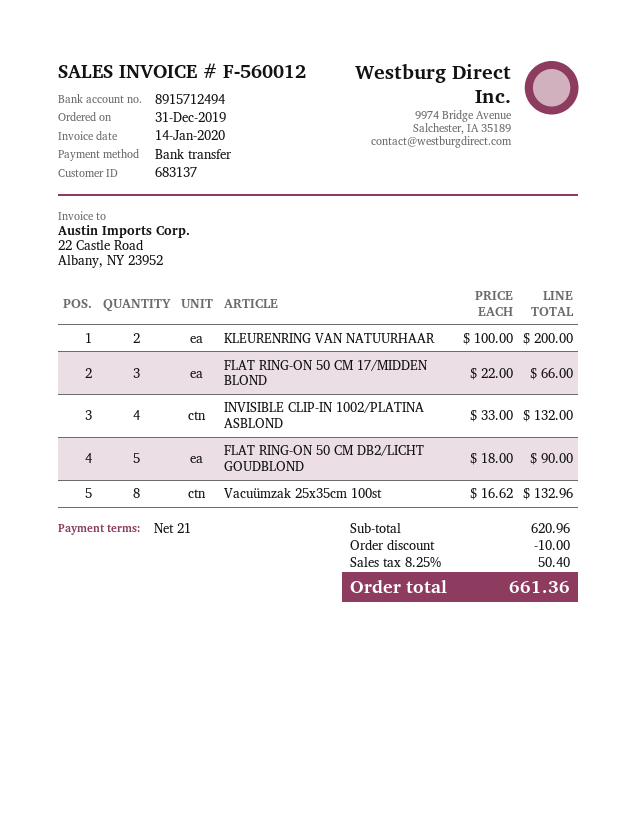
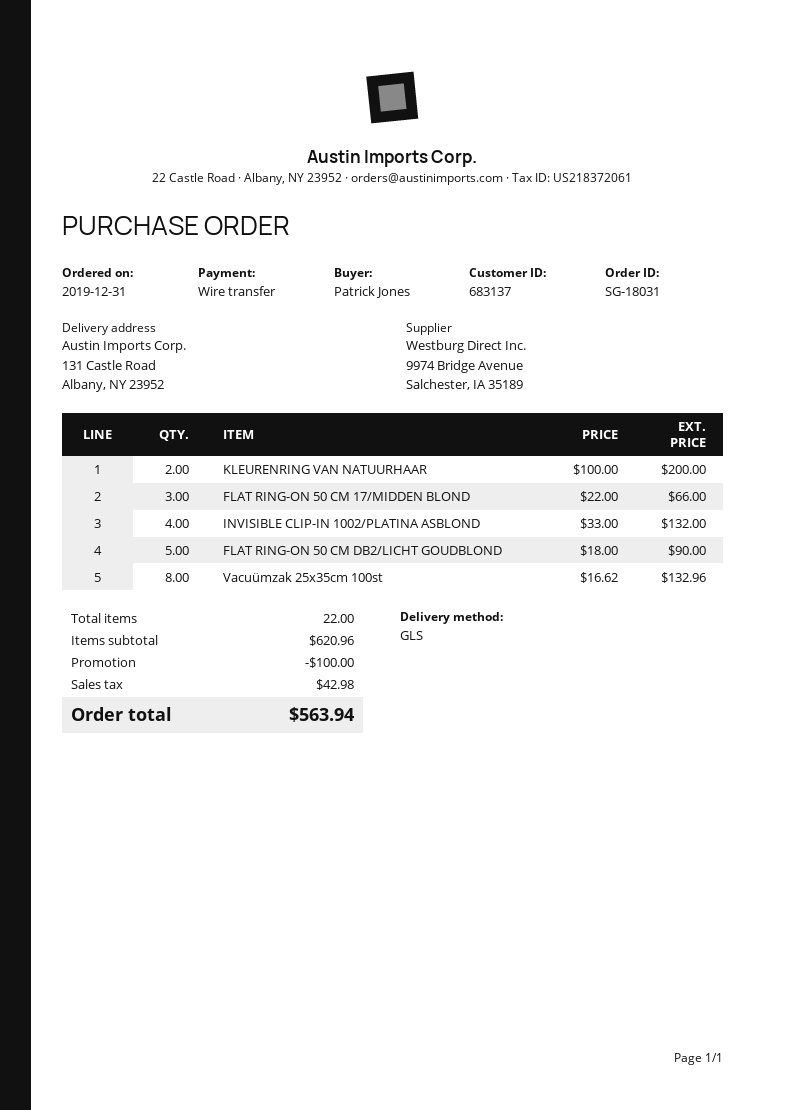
discount: 10.00 -> 100.00
tax: 50.40 -> 42.98
total: 661.36 -> 563.94

